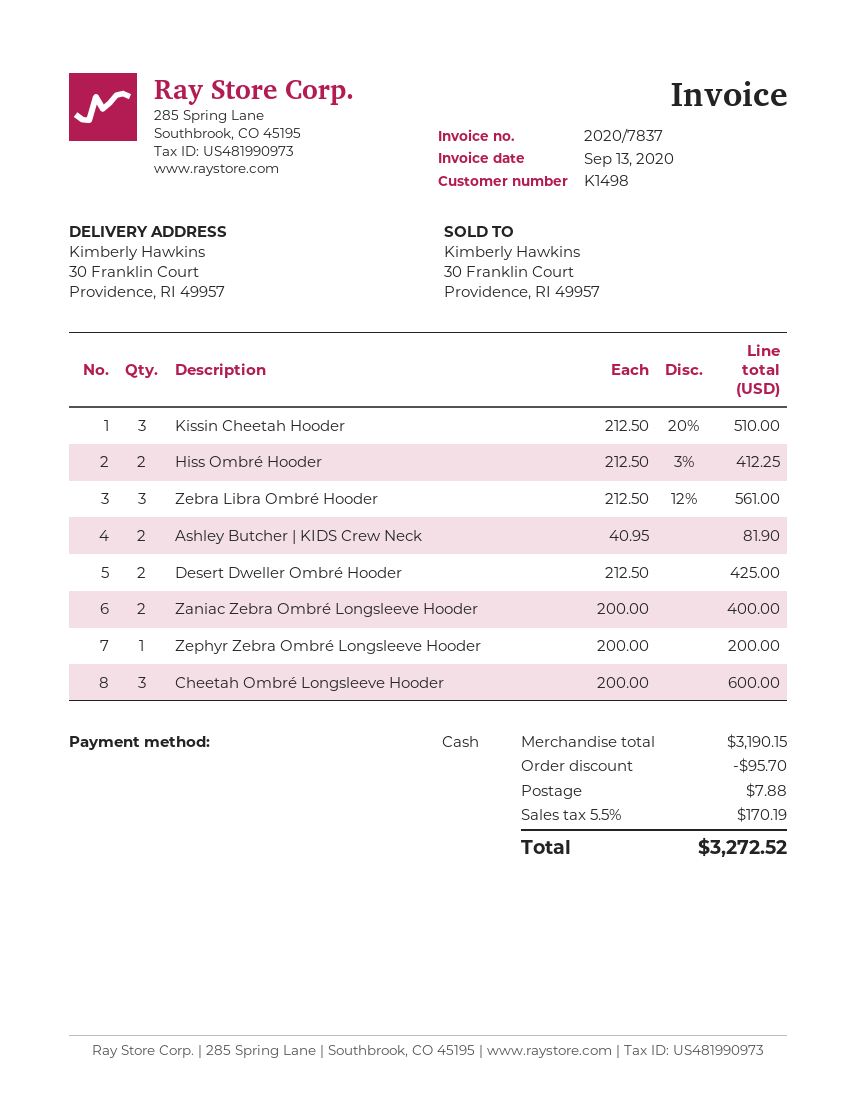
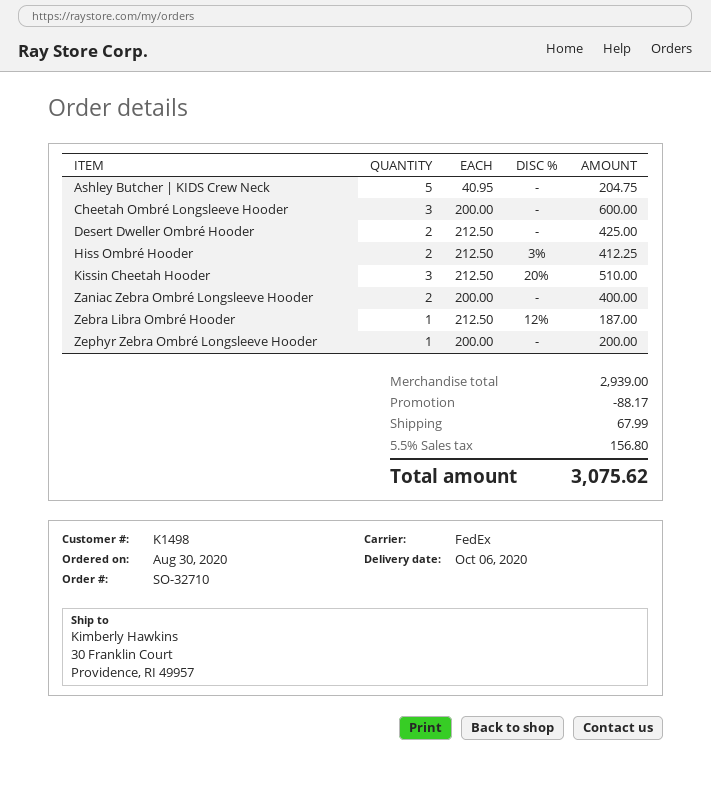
Zebra Libra Ombré Hooder: 3 x 212.50 - 12% = 561.00 -> 1 x 212.50 - 12% = 187.00
Ashley Butcher | KIDS Crew Neck: 2 x 40.95 = 81.90 -> 5 x 40.95 = 204.75
subtotal: 3190.15 -> 2939.00
discount: 95.70 -> 88.17
shipping: 7.88 -> 67.99
tax: 5.5% = 170.19 -> 5.5% = 156.80
total: 3272.52 -> 3075.62

